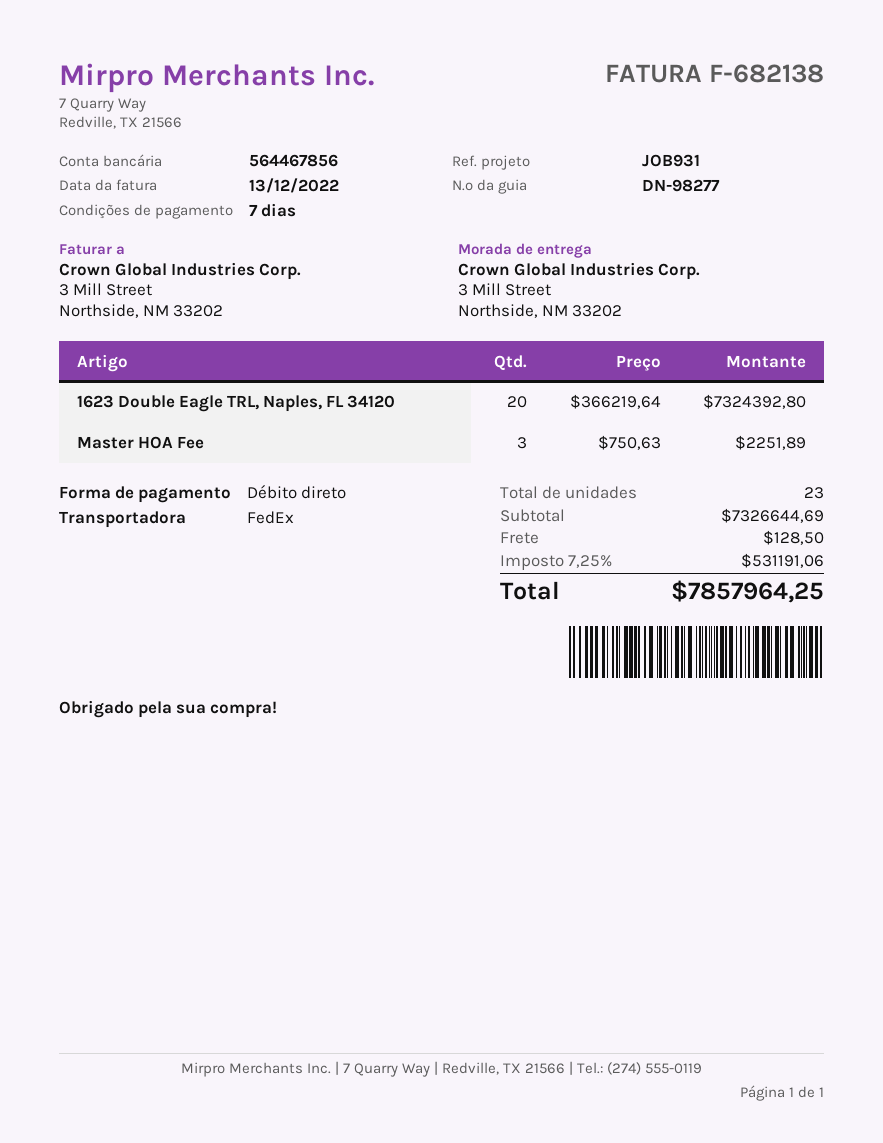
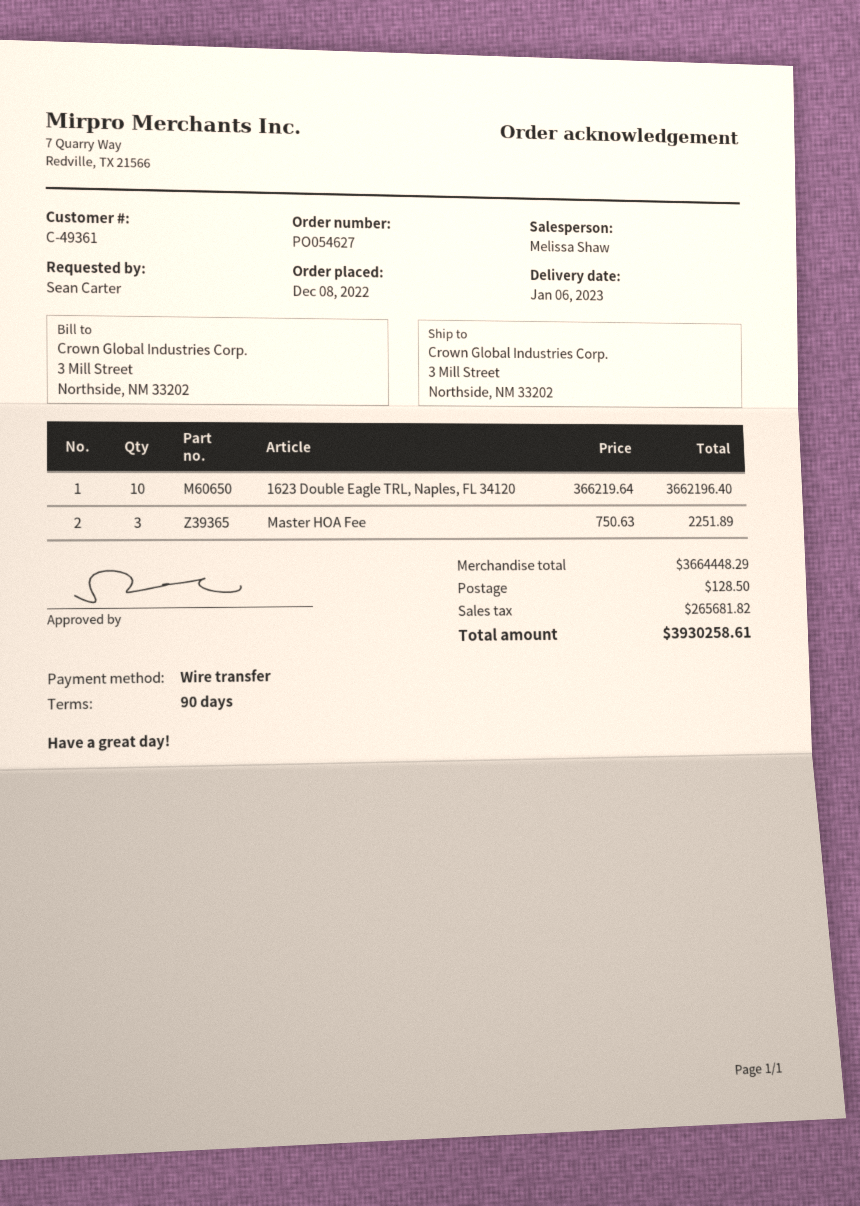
payment terms: 7 days -> 90 days
payment method: direct debit -> bank transfer
1623 Double Eagle TRL, Naples, FL 34120: 20 x 366219.64 = 7324392.80 -> 10 x 366219.64 = 3662196.40
subtotal: 7326644.69 -> 3664448.29
tax: 531191.06 -> 265681.82
total: 7857964.25 -> 3930258.61

